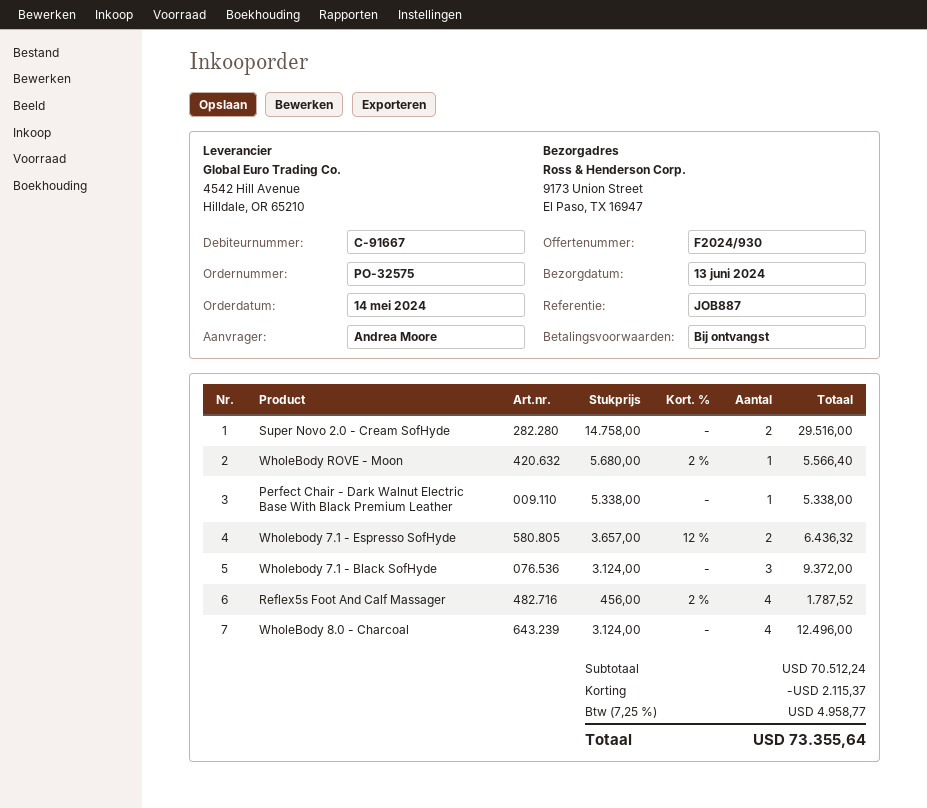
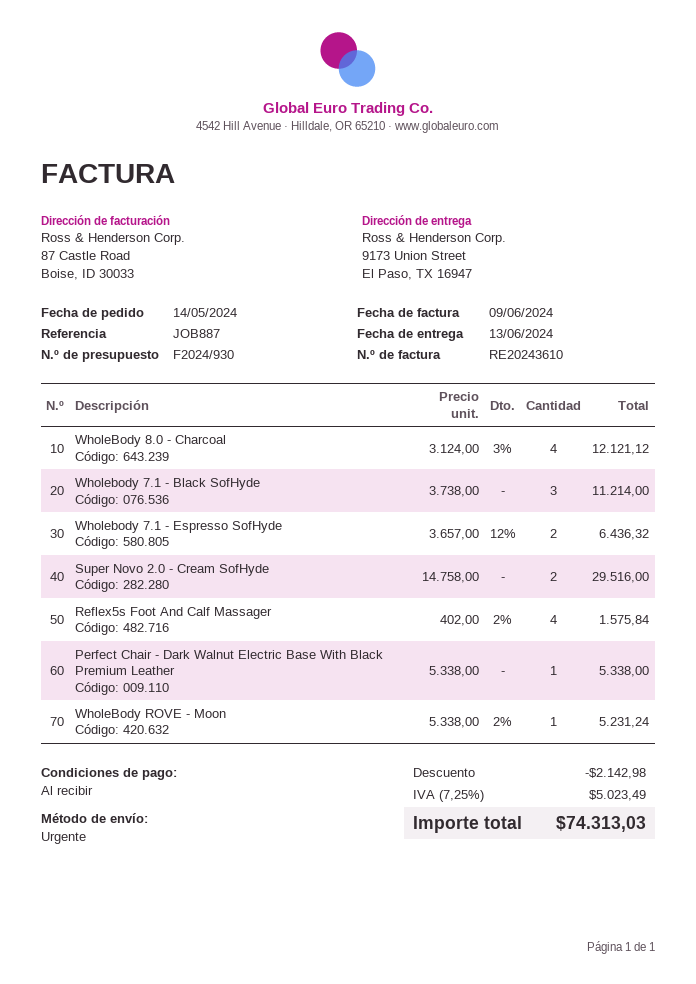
WholeBody ROVE - Moon: 1 x 5680.00 - 2% = 5566.40 -> 1 x 5338.00 - 2% = 5231.24
Wholebody 7.1 - Black SofHyde: 3 x 3124.00 = 9372.00 -> 3 x 3738.00 = 11214.00
Reflex5s Foot And Calf Massager: 4 x 456.00 - 2% = 1787.52 -> 4 x 402.00 - 2% = 1575.84
WholeBody 8.0 - Charcoal: 4 x 3124.00 = 12496.00 -> 4 x 3124.00 - 3% = 12121.12
discount: 2115.37 -> 2142.98
tax: 7.25% = 4958.77 -> 7.25% = 5023.49
total: 73355.64 -> 74313.03

